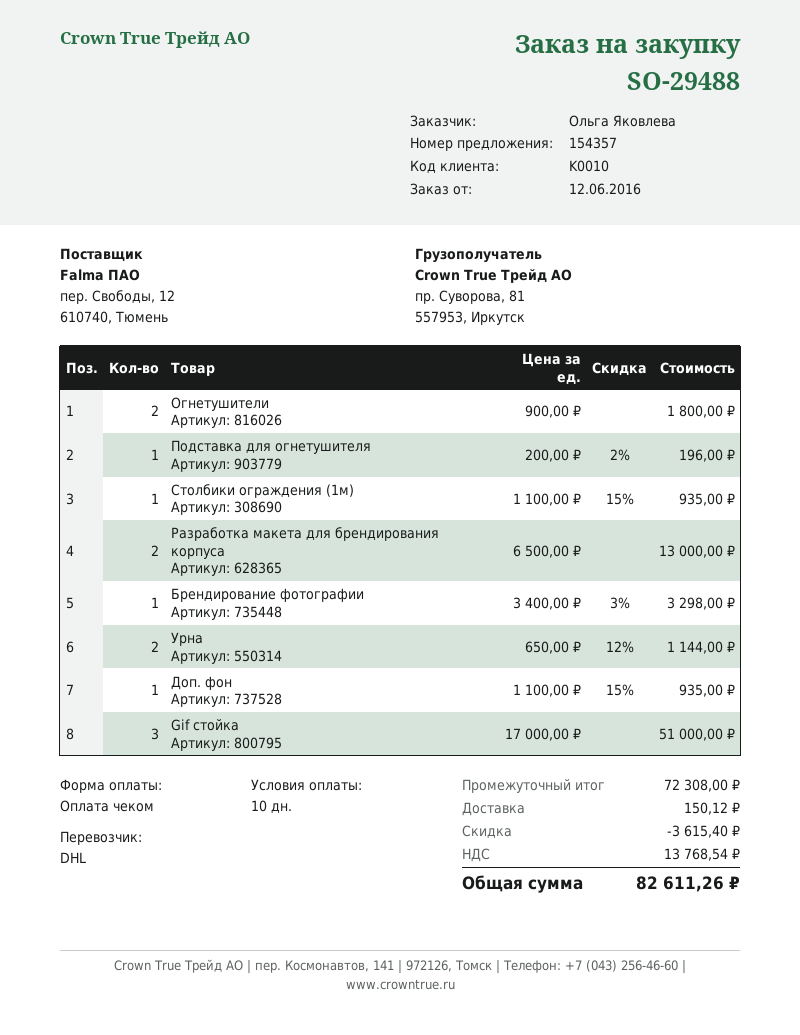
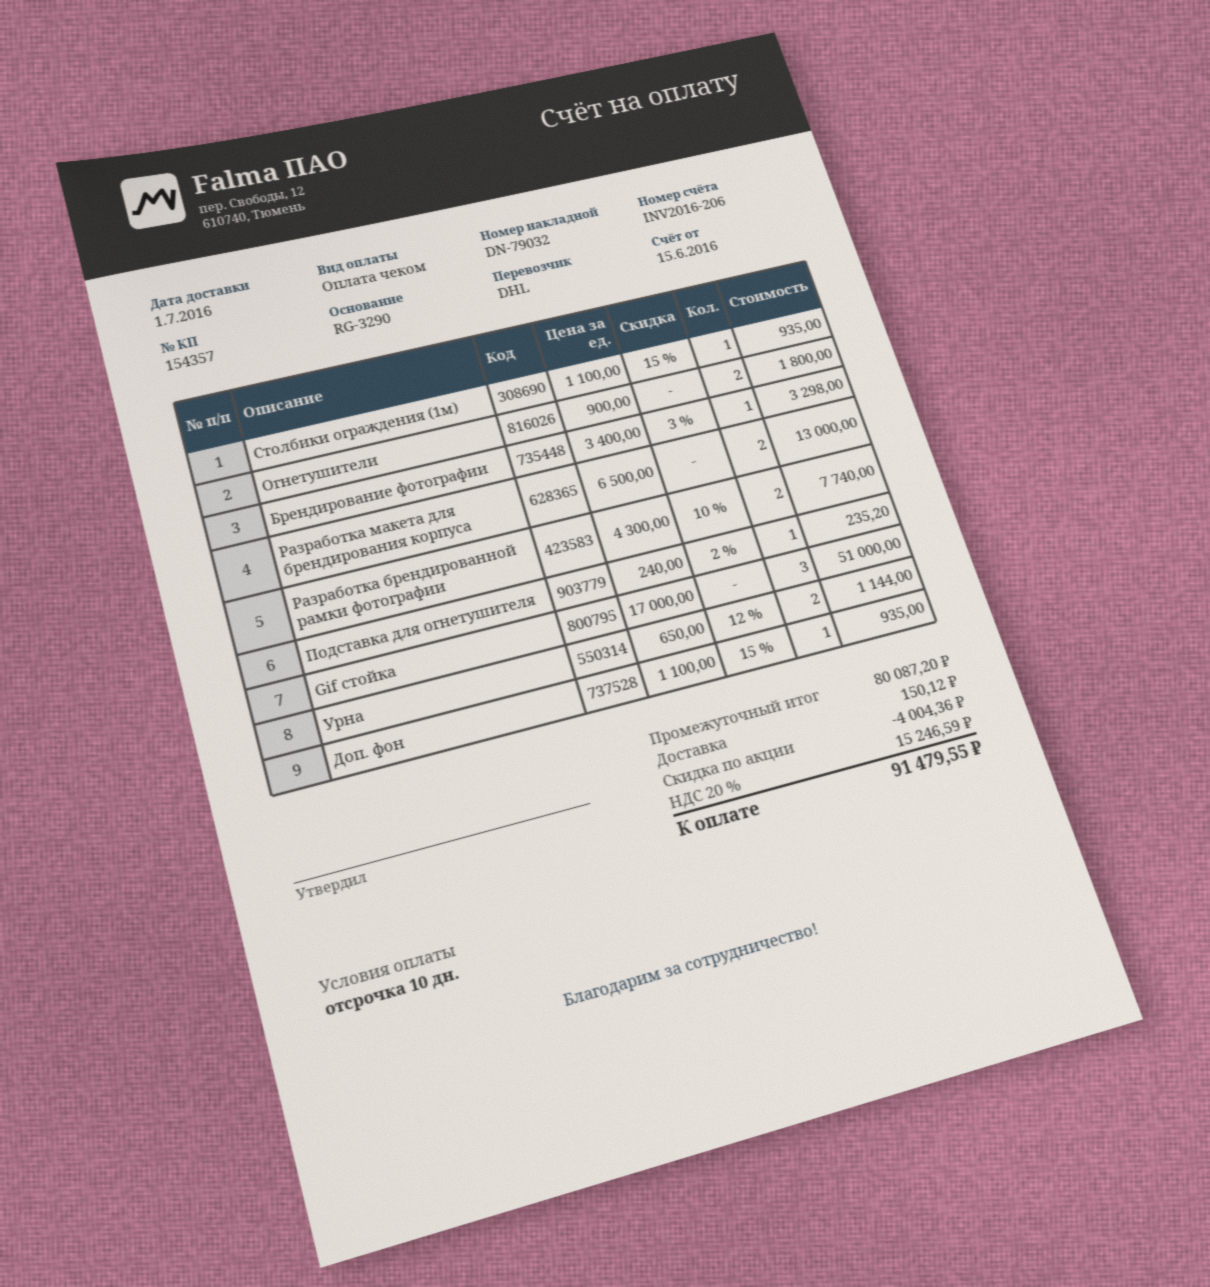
Подставка для огнетушителя: 1 x 200.00 - 2% = 196.00 -> 1 x 240.00 - 2% = 235.20
Разработка брендированной рамки фотографии: none -> 2 x 4300.00 - 10% = 7740.00
subtotal: 72308.00 -> 80087.20
discount: 3615.40 -> 4004.36
tax: 13768.54 -> 15246.59
total: 82611.26 -> 91479.55

